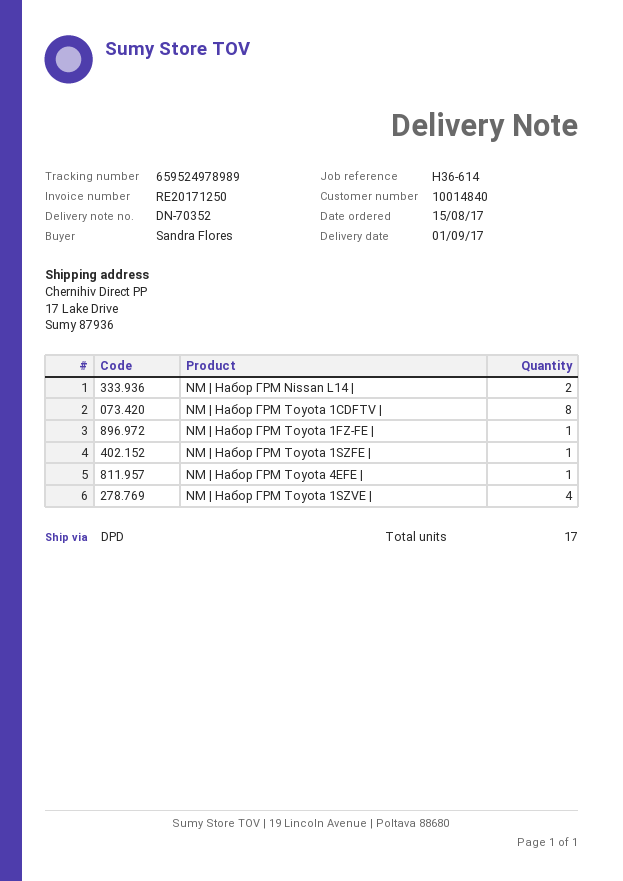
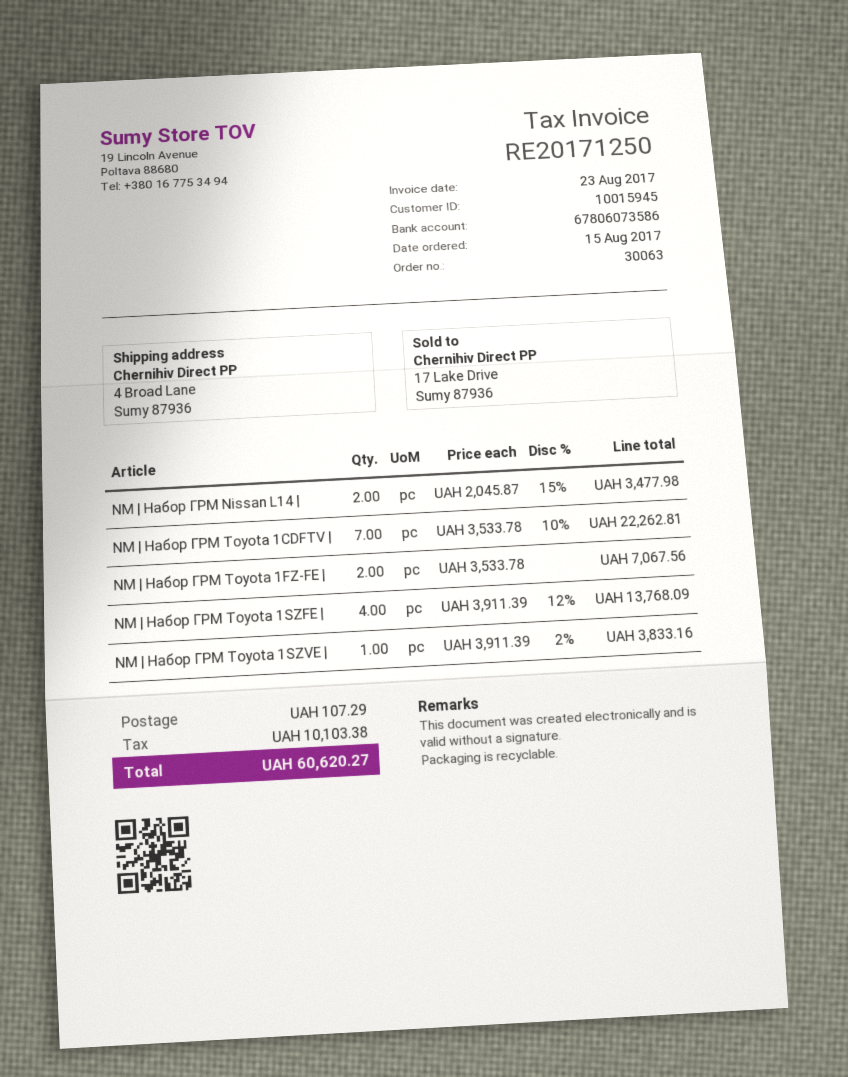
customer number: 10014840 -> 10015945
ship to: 17 Lake Drive, Sumy 87936 -> 4 Broad Lane, Sumy 87936
NM | Набор ГРМ Toyota 1CDFTV |: 8 -> 7
NM | Набор ГРМ Toyota 1FZ-FE |: 1 -> 2
NM | Набор ГРМ Toyota 1SZFE |: 1 -> 4
NM | Набор ГРМ Toyota 4EFE |: 1 -> none
NM | Набор ГРМ Toyota 1SZVE |: 4 -> 1

